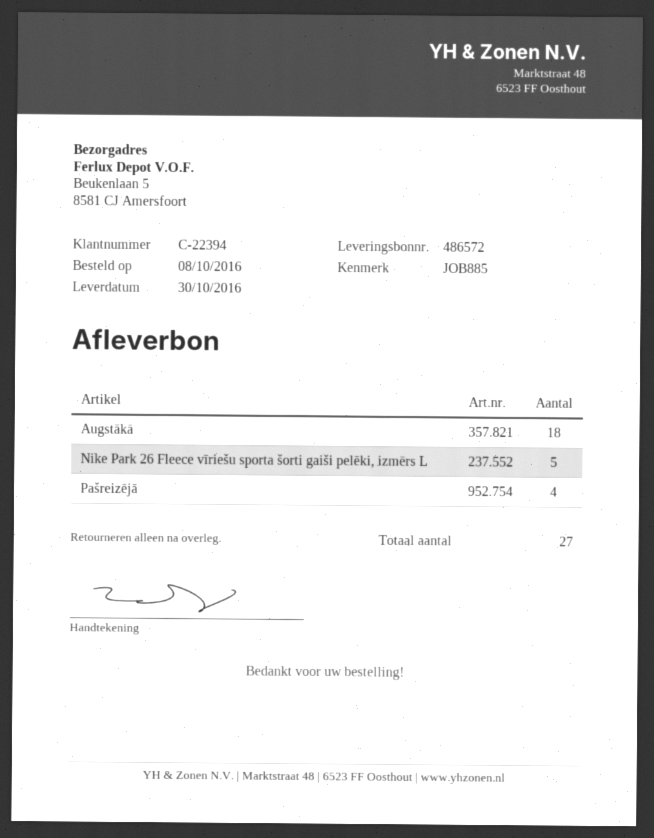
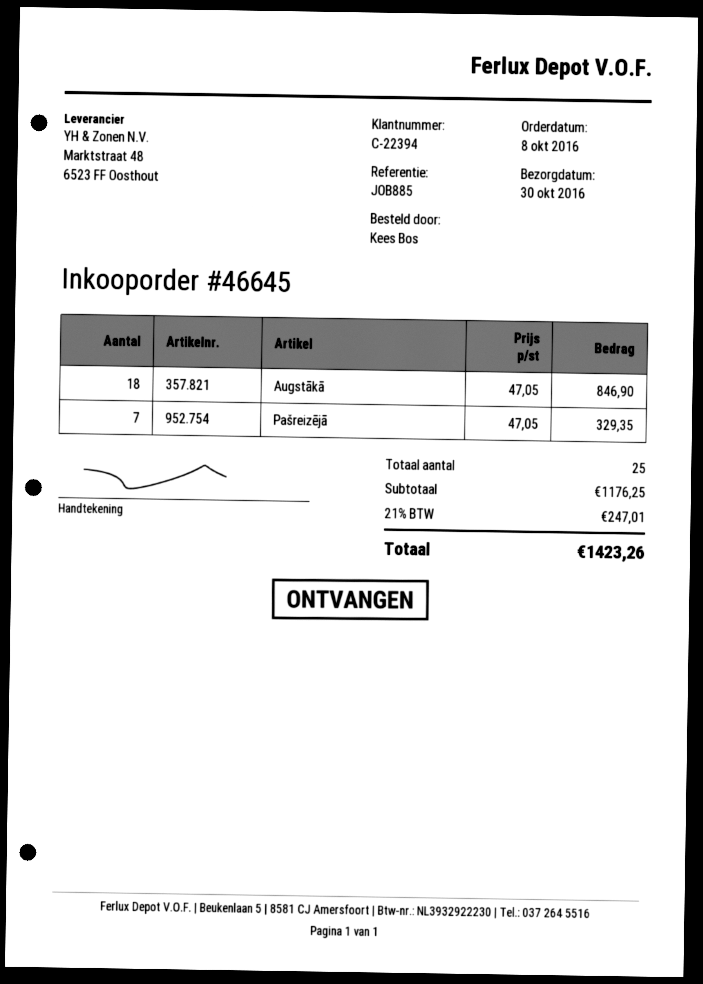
Nike Park 26 Fleece vīriešu sporta šorti gaiši pelēki, izmērs L: 5 -> none
Pašreizējā: 4 -> 7
total quantity: 27 -> 25

